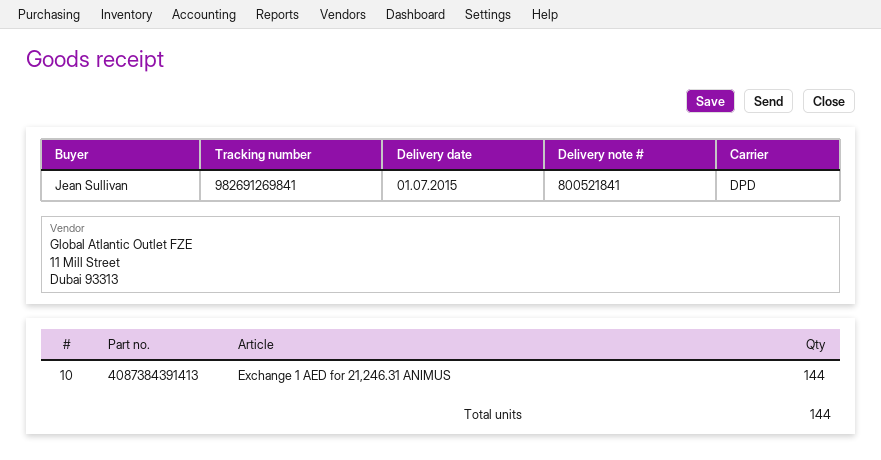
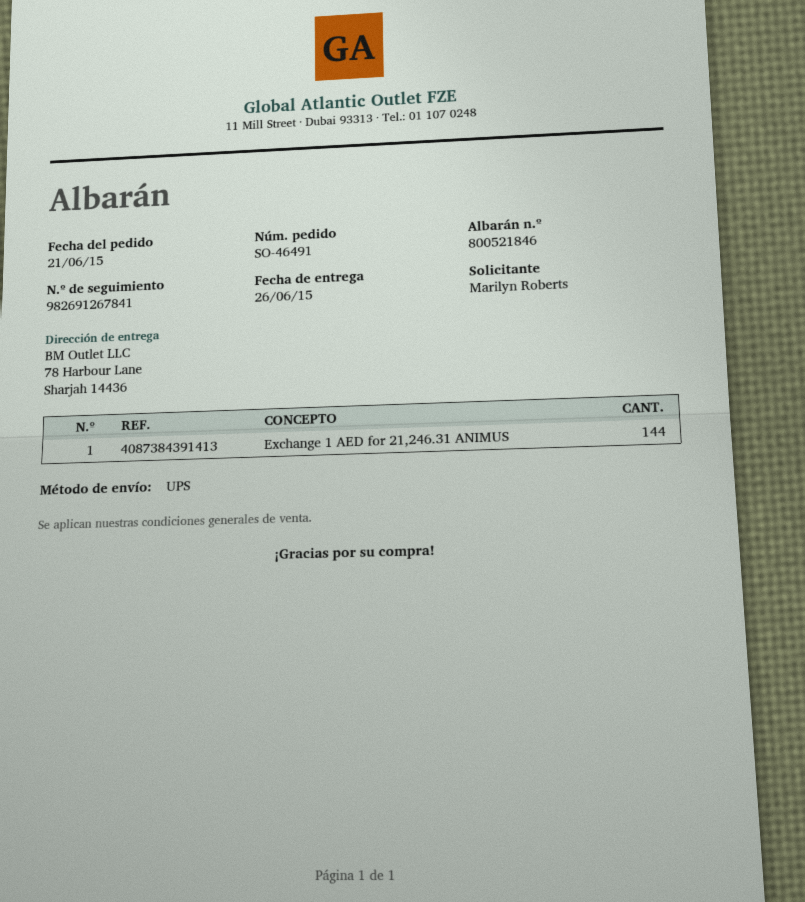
delivery note number: 800521841 -> 800521846
delivery date: 2015-07-01 -> 2015-06-26
ordered by: Jean Sullivan -> Marilyn Roberts
shipping method: DPD -> UPS
tracking number: 982691269841 -> 982691267841

